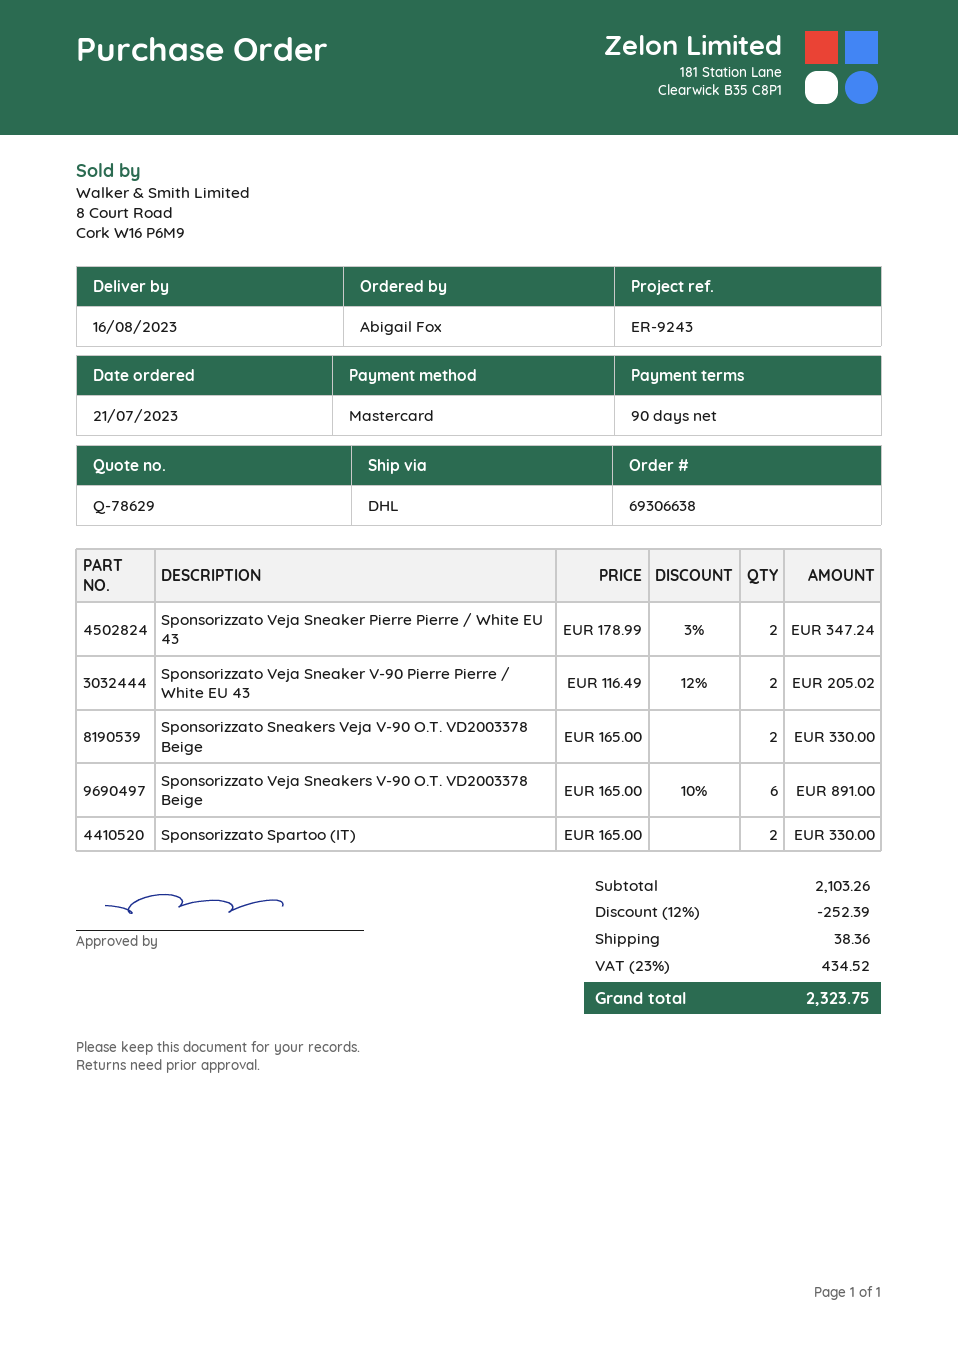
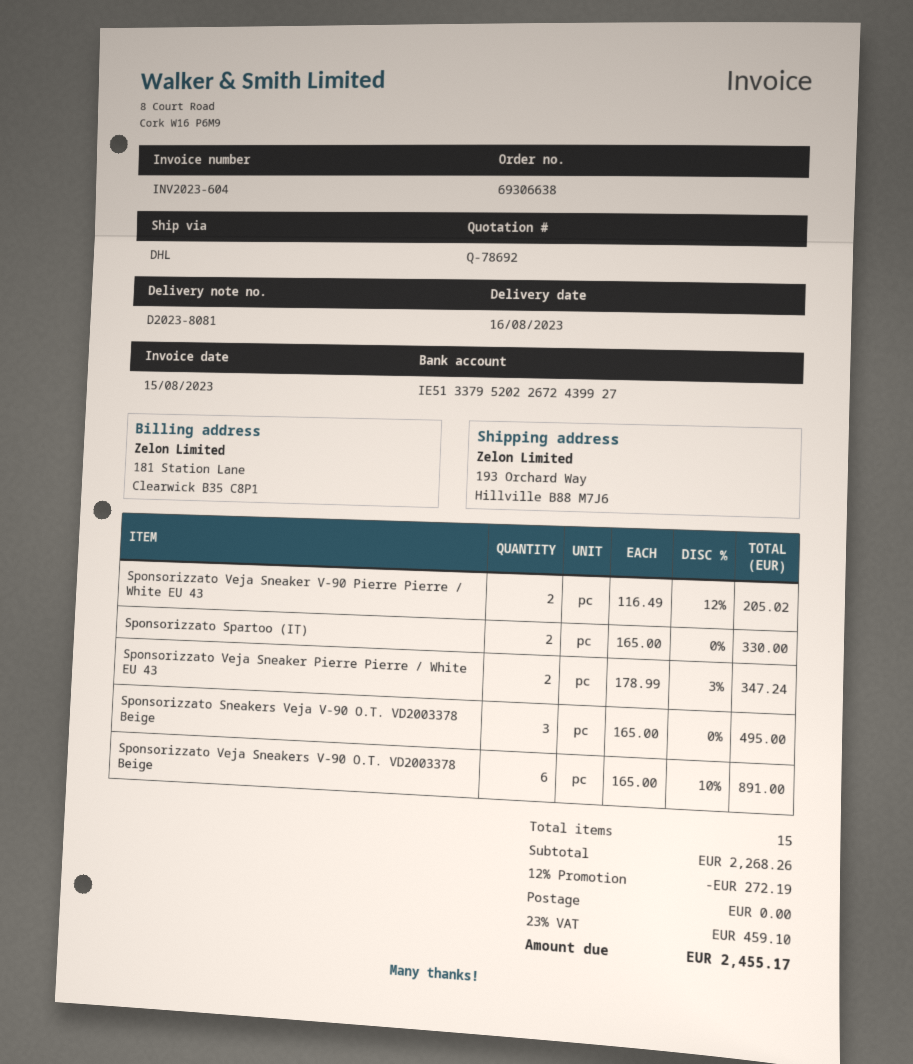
quote number: Q-78629 -> Q-78692
Sponsorizzato Sneakers Veja V-90 O.T. VD2003378 Beige: 2 x 165.00 = 330.00 -> 3 x 165.00 = 495.00
subtotal: 2103.26 -> 2268.26
discount: 12% = 252.39 -> 12% = 272.19
shipping: 38.36 -> 0.00
tax: 23% = 434.52 -> 23% = 459.10
total: 2323.75 -> 2455.17

